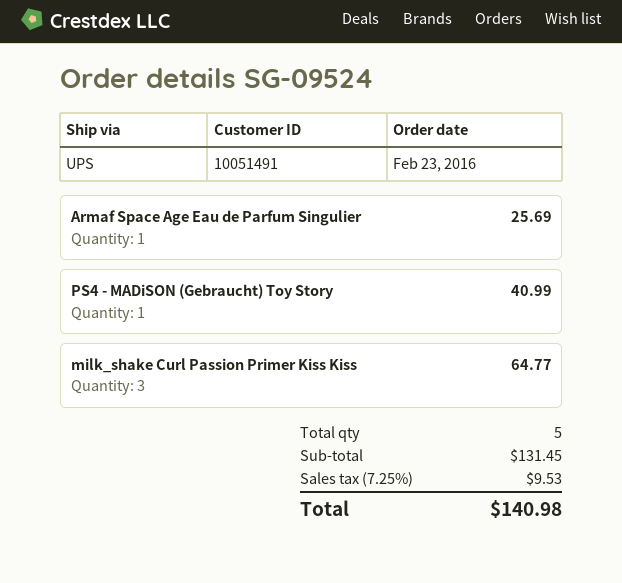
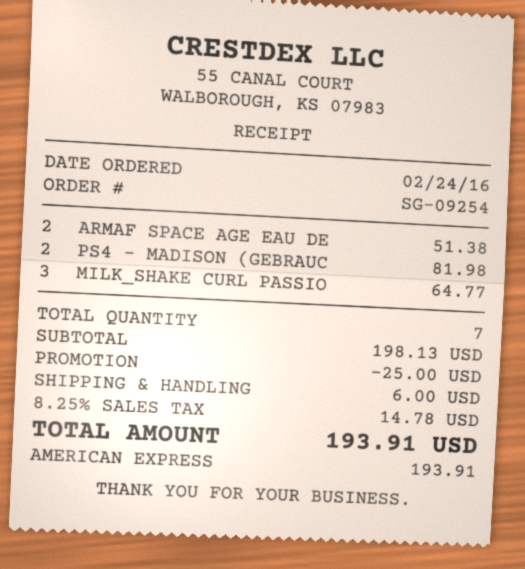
order number: SG-09524 -> SG-09254
order date: 2016-02-23 -> 2016-02-24
Armaf Space Age Eau de Parfum Singulier: 1 for 25.69 -> 2 for 51.38
PS4 - MADiSON (Gebraucht) Toy Story: 1 for 40.99 -> 2 for 81.98
total quantity: 5 -> 7
subtotal: 131.45 -> 198.13
discount: none -> 25.00
shipping: none -> 6.00
tax: 7.25% = 9.53 -> 8.25% = 14.78
total: 140.98 -> 193.91

